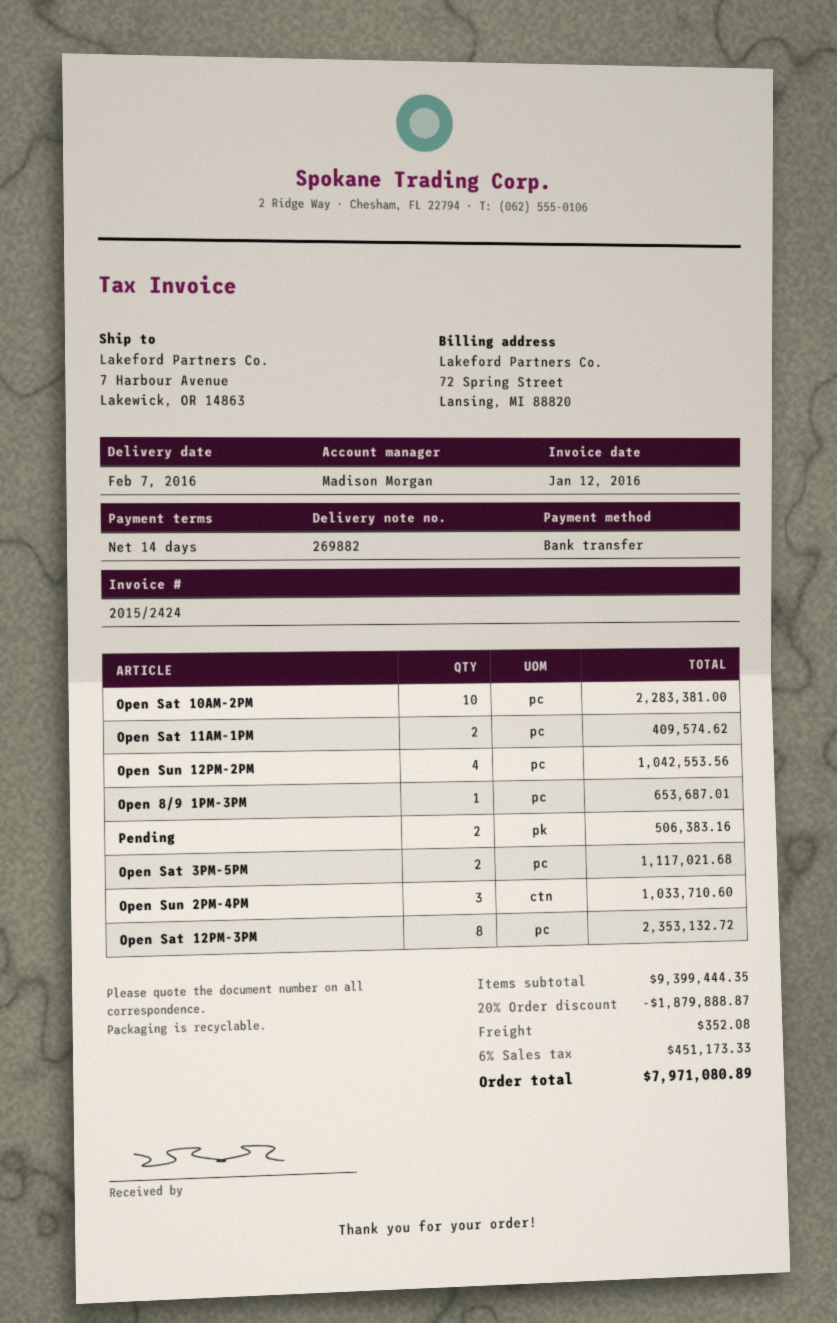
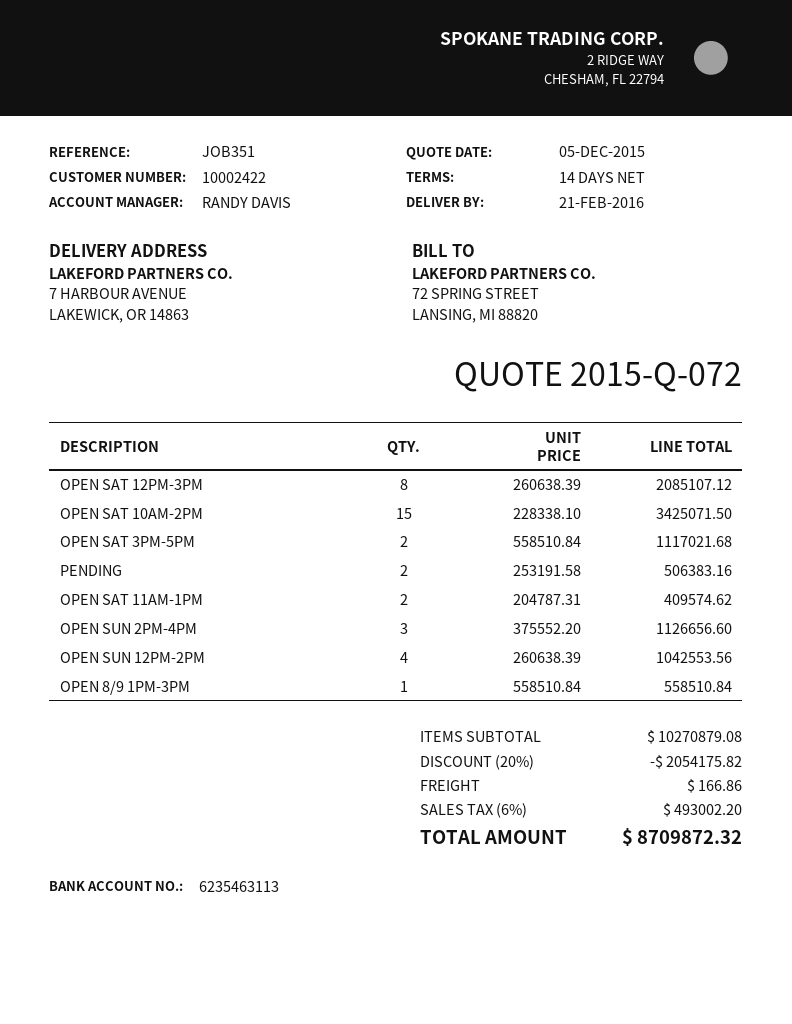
delivery date: 2016-02-07 -> 2016-02-21
sales rep: Madison Morgan -> RANDY DAVIS
Open Sat 10AM-2PM: 10 for 2283381.00 -> 15 for 3425071.50
Open 8/9 1PM-3PM: 1 for 653687.01 -> 1 for 558510.84
Open Sun 2PM-4PM: 3 for 1033710.60 -> 3 for 1126656.60
Open Sat 12PM-3PM: 8 for 2353132.72 -> 8 for 2085107.12
subtotal: 9399444.35 -> 10270879.08
discount: 20% = 1879888.87 -> 20% = 2054175.82
shipping: 352.08 -> 166.86
tax: 6% = 451173.33 -> 6% = 493002.20
total: 7971080.89 -> 8709872.32

